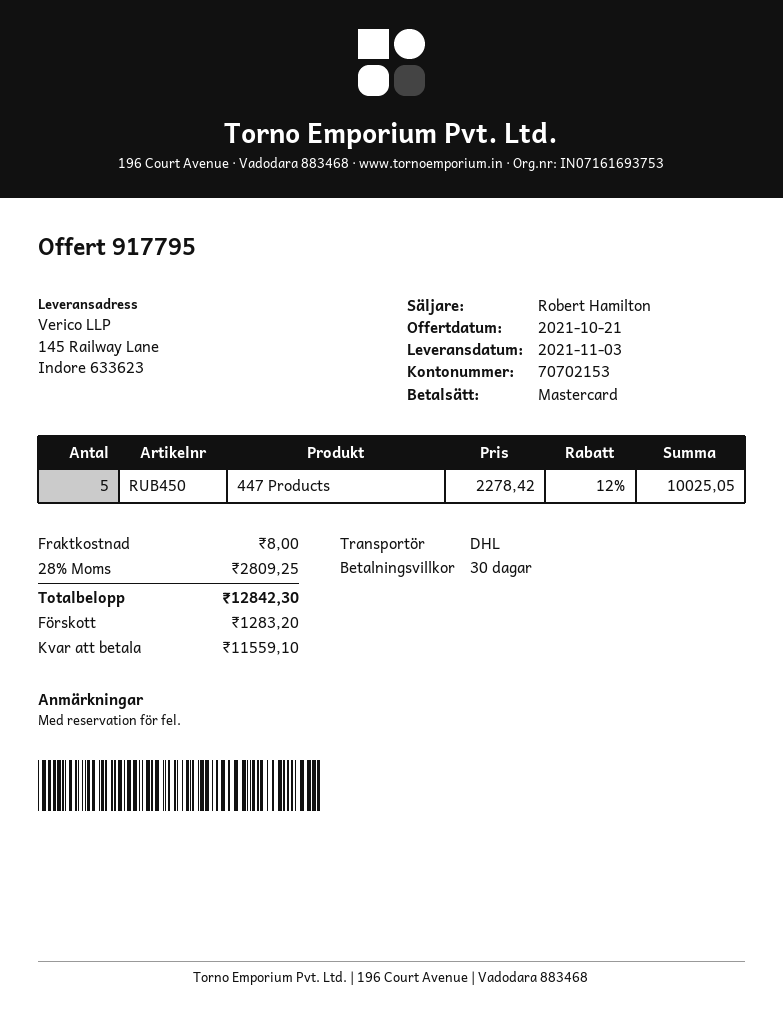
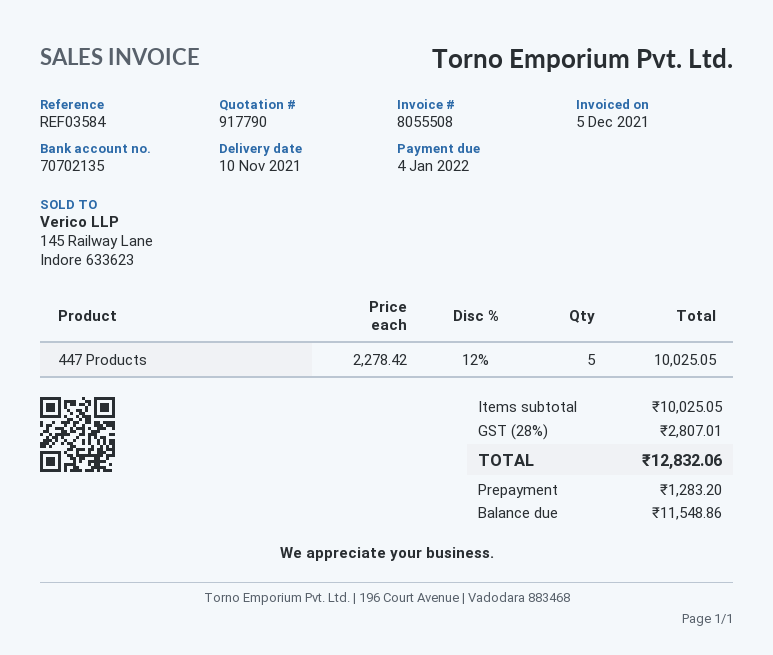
quote number: 917795 -> 917790
delivery date: 2021-11-03 -> 2021-11-10
bank account: 70702153 -> 70702135
shipping: 8.00 -> none
tax: 28% = 2809.25 -> 28% = 2807.01
total: 12842.30 -> 12832.06
balance: 11559.10 -> 11548.86

